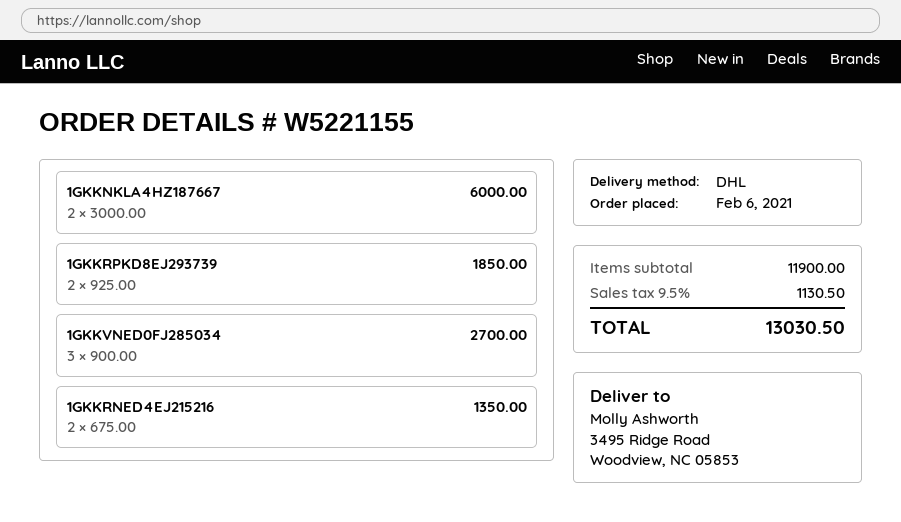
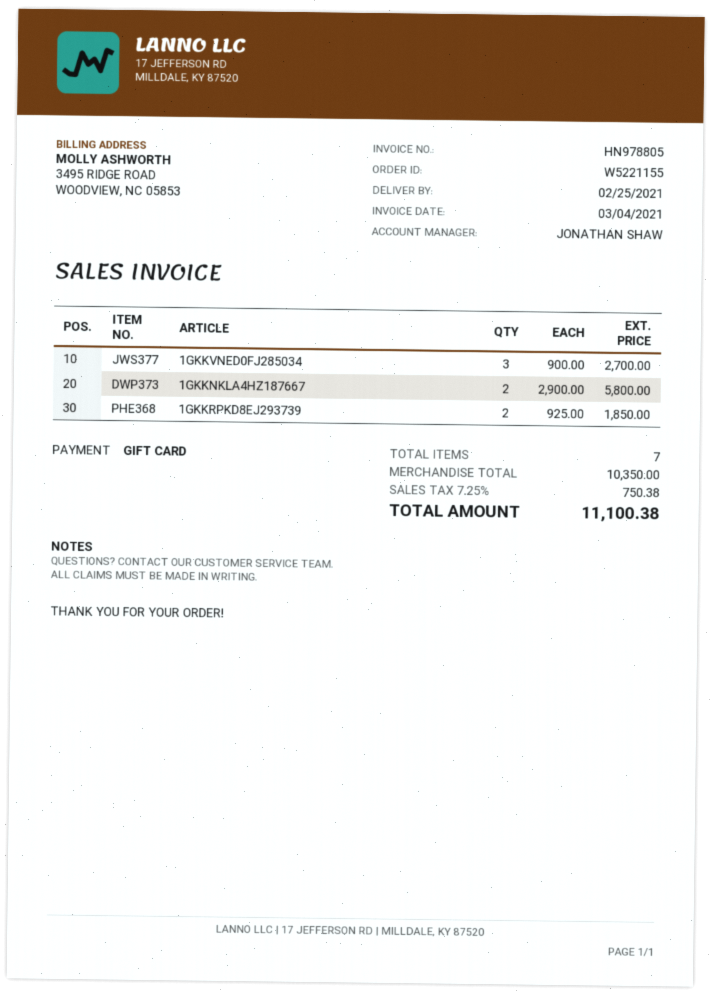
1GKKNKLA4HZ187667: 2 x 3000.00 = 6000.00 -> 2 x 2900.00 = 5800.00
1GKKRNED4EJ215216: 2 x 675.00 = 1350.00 -> none
subtotal: 11900.00 -> 10350.00
tax: 9.5% = 1130.50 -> 7.25% = 750.38
total: 13030.50 -> 11100.38

